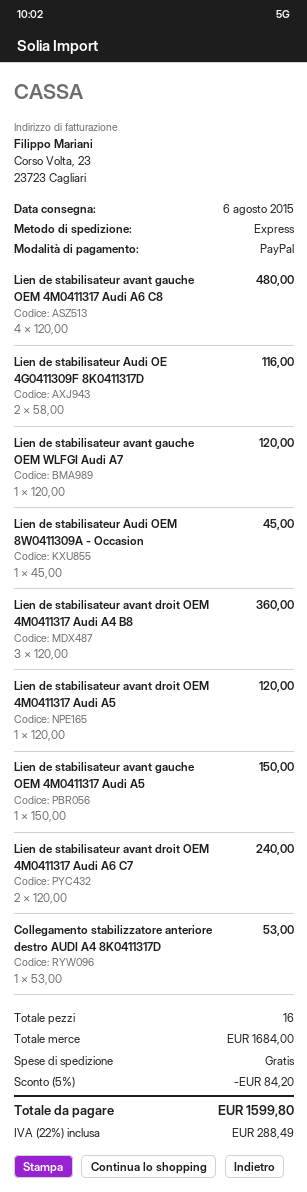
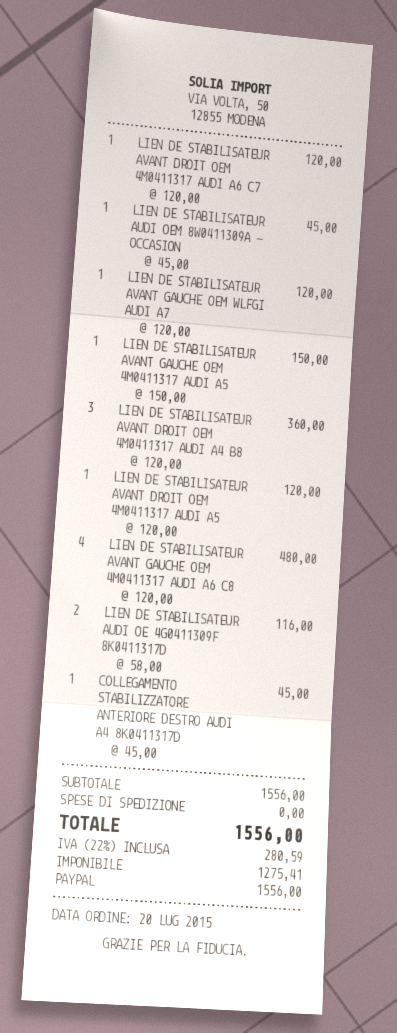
Lien de stabilisateur avant droit OEM 4M0411317 Audi A6 C7: 2 x 120.00 = 240.00 -> 1 x 120.00 = 120.00
Collegamento stabilizzatore anteriore destro AUDI A4 8K0411317D: 1 x 53.00 = 53.00 -> 1 x 45.00 = 45.00
subtotal: 1684.00 -> 1556.00
discount: 5% = 84.20 -> none
tax: 22% = 288.49 -> 22% = 280.59
total: 1599.80 -> 1556.00

